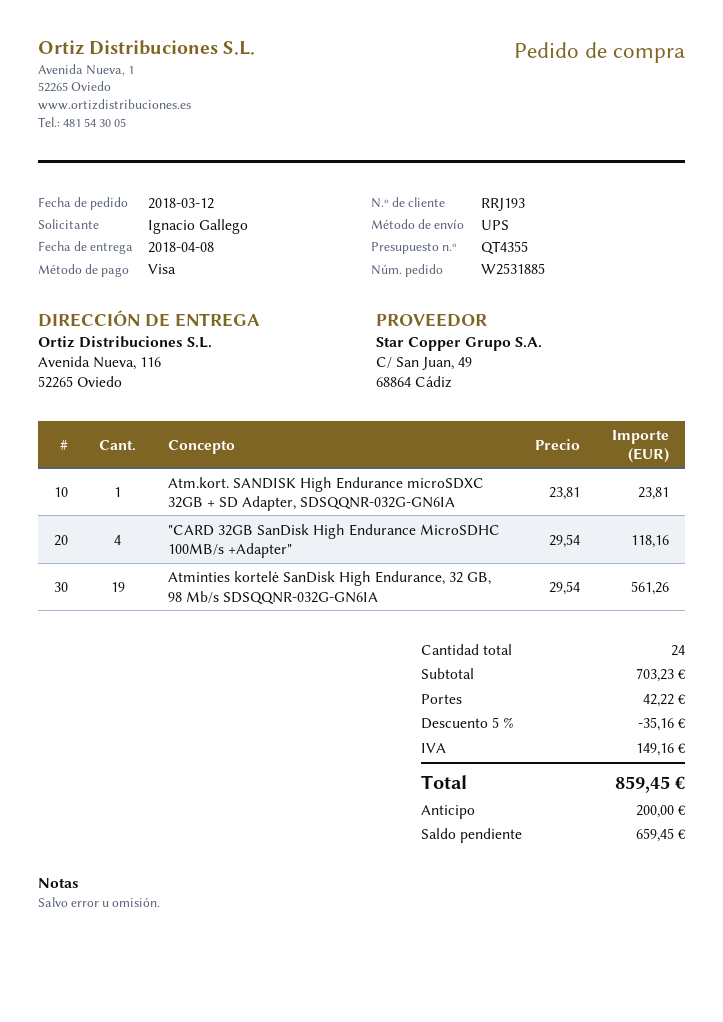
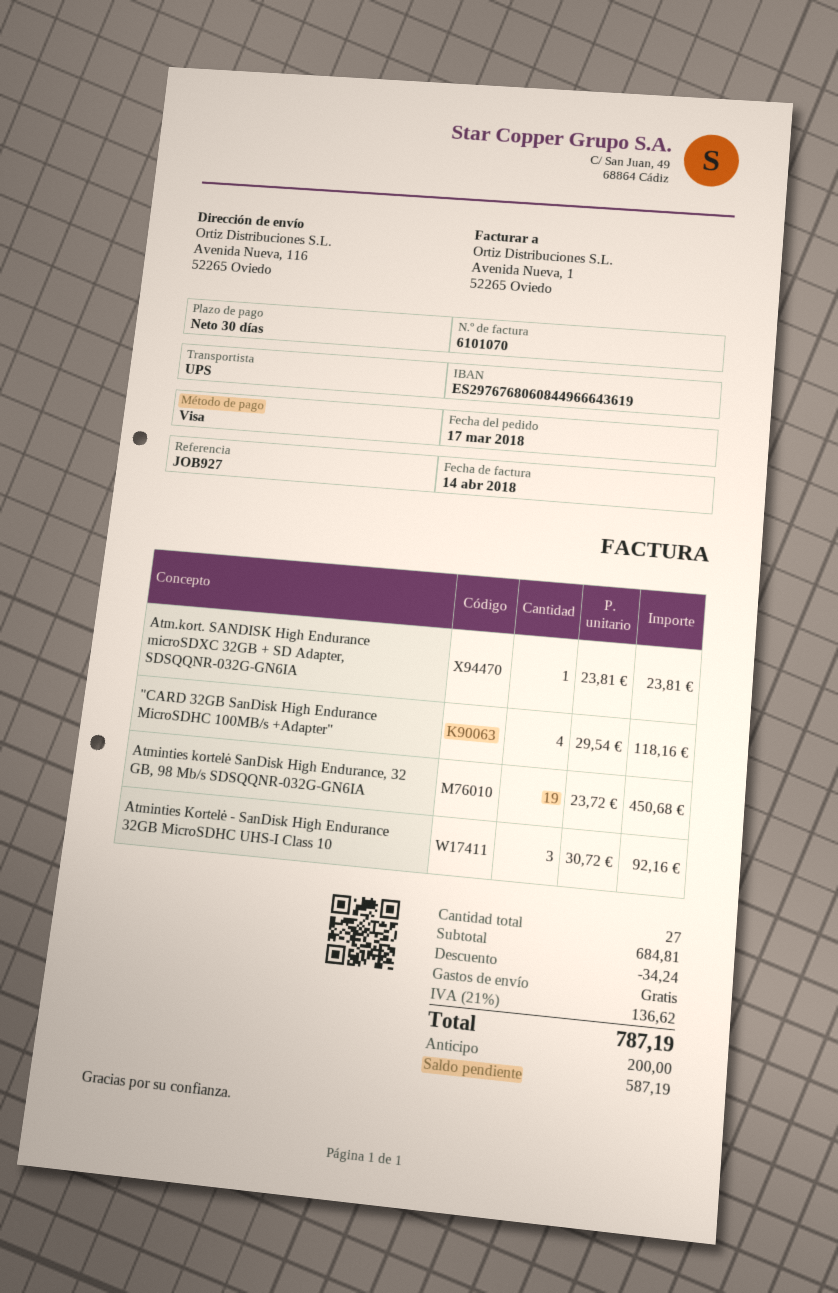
order date: 2018-03-12 -> 2018-03-17
Atminties kortelė SanDisk High Endurance, 32 GB, 98 Mb/s SDSQQNR-032G-GN6IA: 19 x 29.54 = 561.26 -> 19 x 23.72 = 450.68
Atminties Kortelė - SanDisk High Endurance 32GB MicroSDHC UHS-I Class 10: none -> 3 x 30.72 = 92.16
total quantity: 24 -> 27
subtotal: 703.23 -> 684.81
discount: 35.16 -> 34.24
shipping: 42.22 -> 0.00
tax: 149.16 -> 136.62
total: 859.45 -> 787.19
balance: 659.45 -> 587.19

